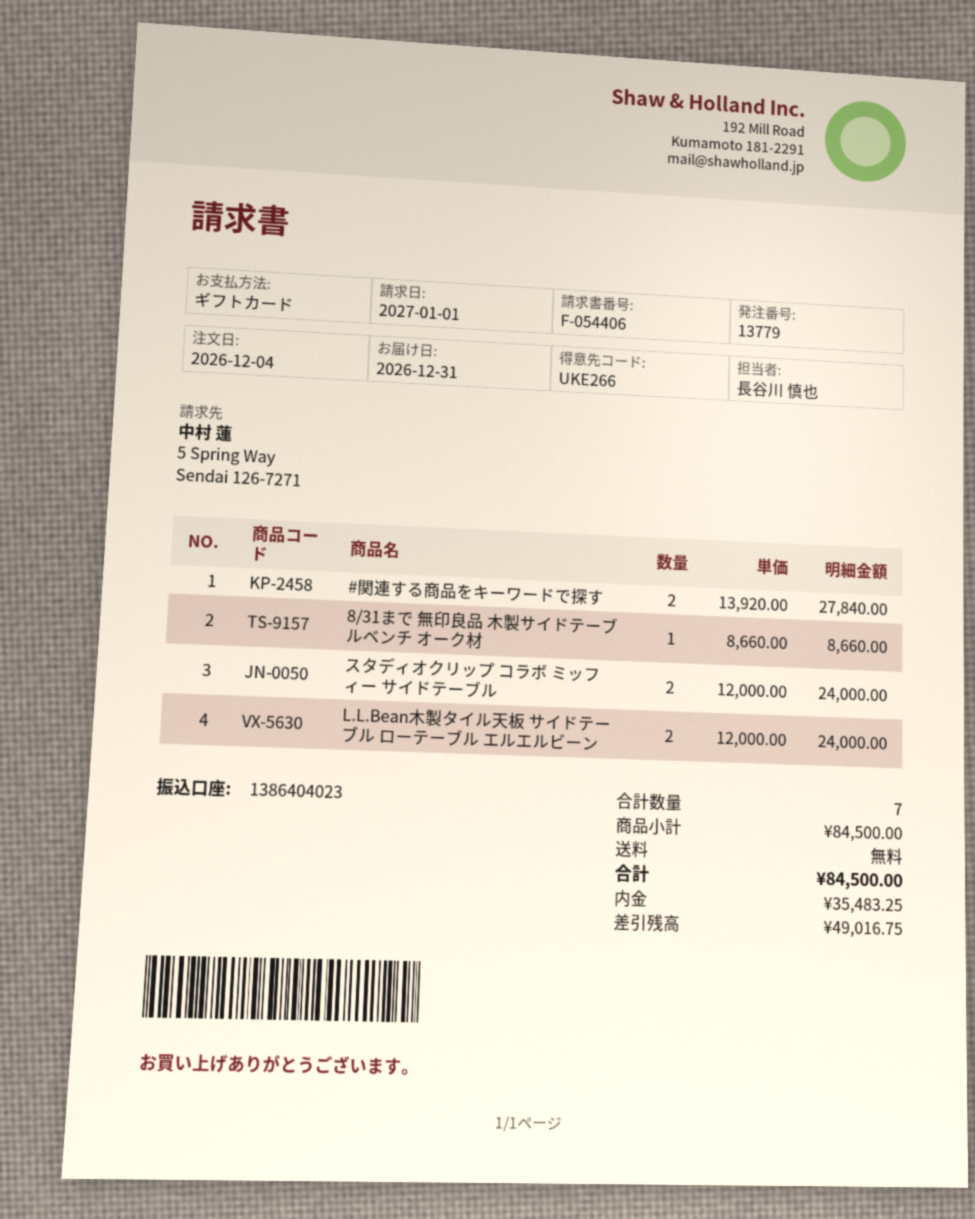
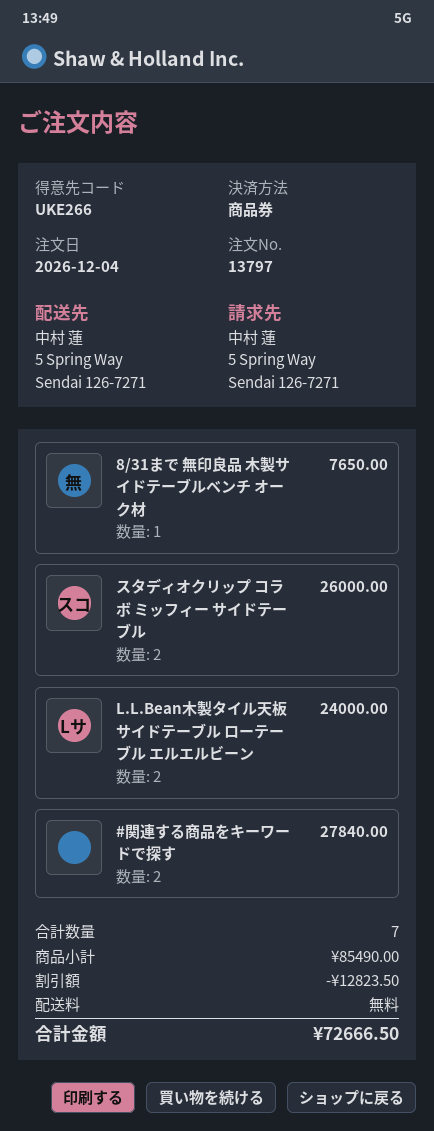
order number: 13779 -> 13797
8/31まで 無印良品 木製サイドテーブルベンチ オーク材: 1 for 8660.00 -> 1 for 7650.00
スタディオクリップ コラボ ミッフィー サイドテーブル: 2 for 24000.00 -> 2 for 26000.00
subtotal: 84500.00 -> 85490.00
discount: none -> 12823.50
total: 84500.00 -> 72666.50

